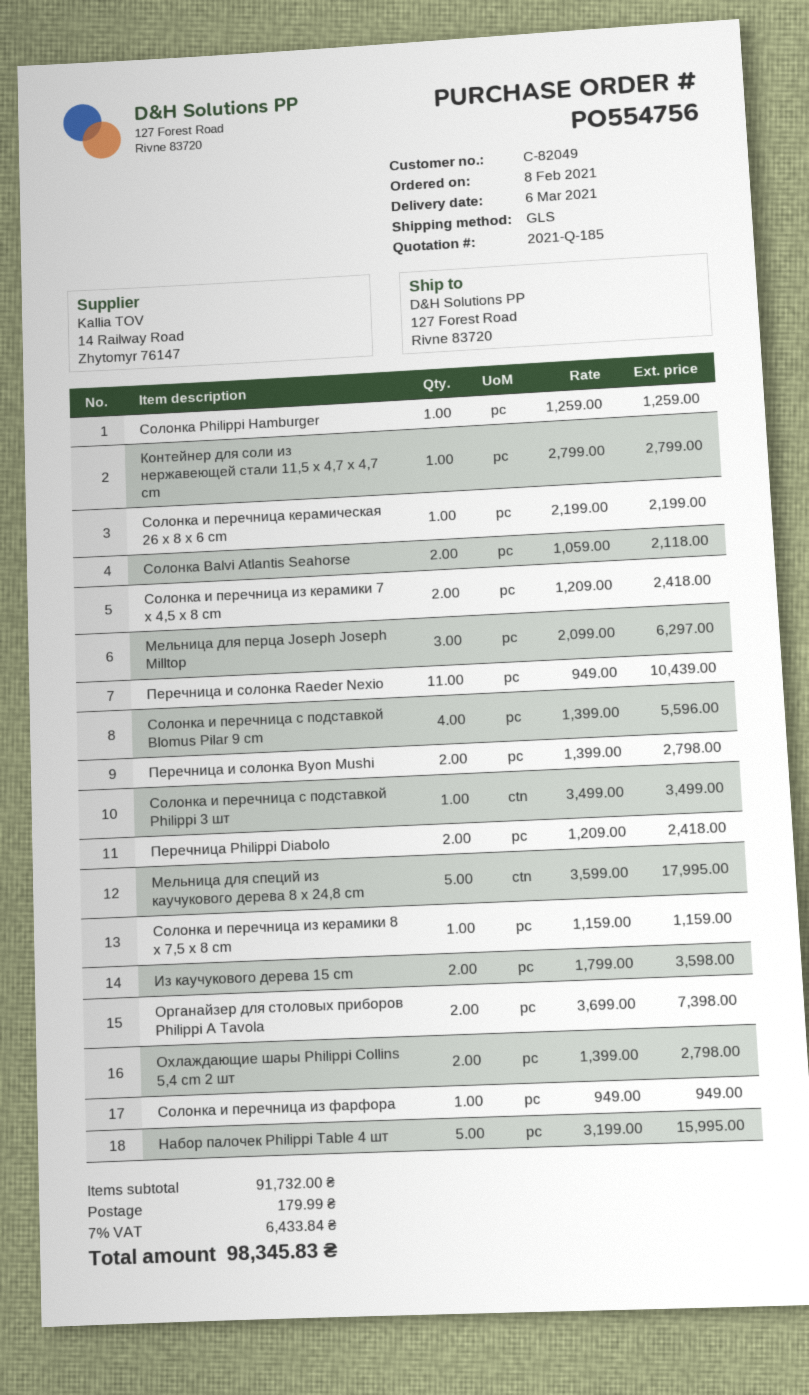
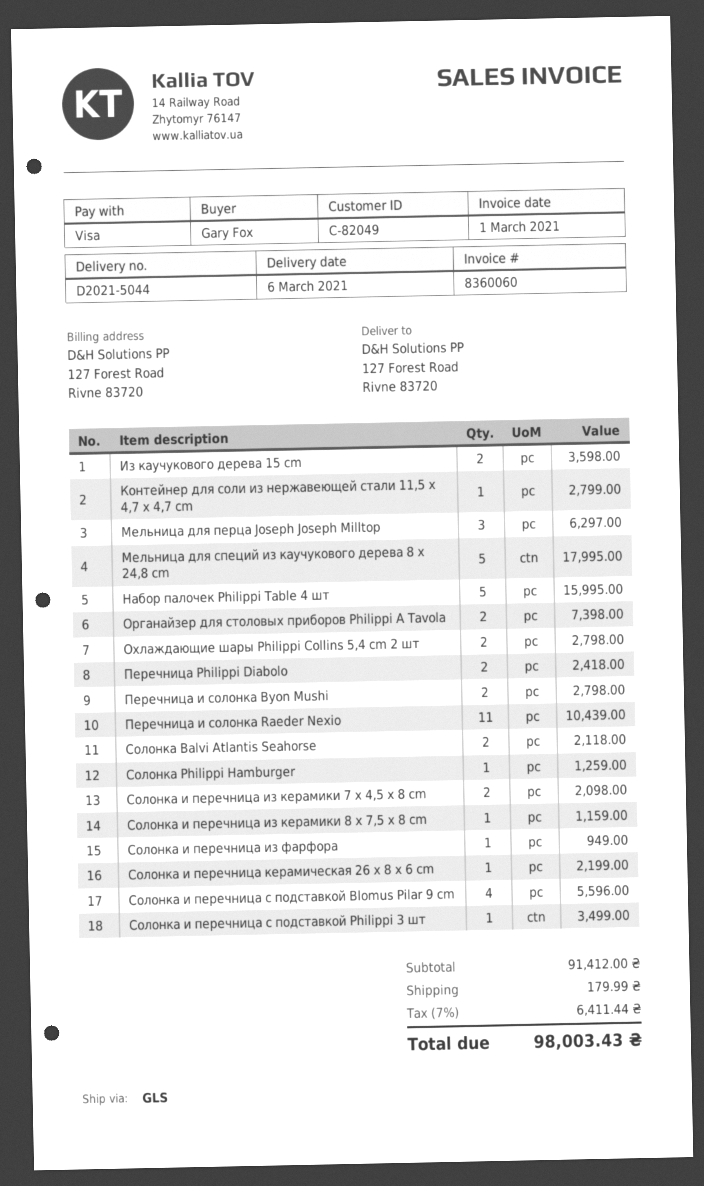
Солонка и перечница из керамики 7 x 4,5 x 8 cm: 2 for 2418.00 -> 2 for 2098.00
subtotal: 91732.00 -> 91412.00
tax: 7% = 6433.84 -> 7% = 6411.44
total: 98345.83 -> 98003.43

